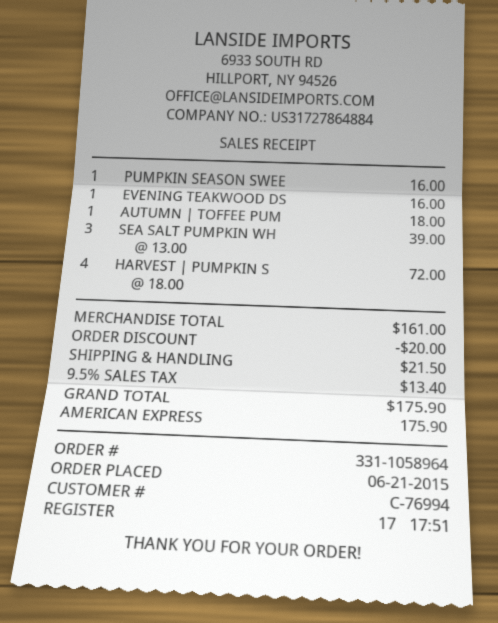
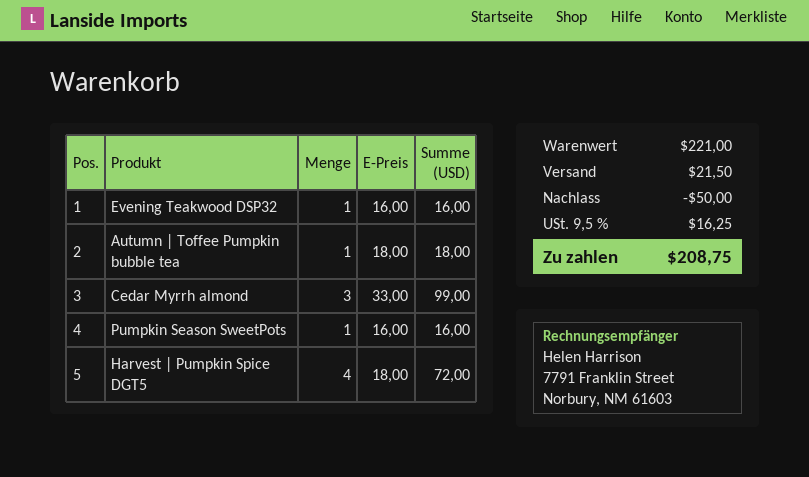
SEA SALT PUMPKIN WH: 3 x 13.00 = 39.00 -> none
Cedar Myrrh almond: none -> 3 x 33.00 = 99.00
subtotal: 161.00 -> 221.00
discount: 20.00 -> 50.00
tax: 9.5% = 13.40 -> 9.5% = 16.25
total: 175.90 -> 208.75

